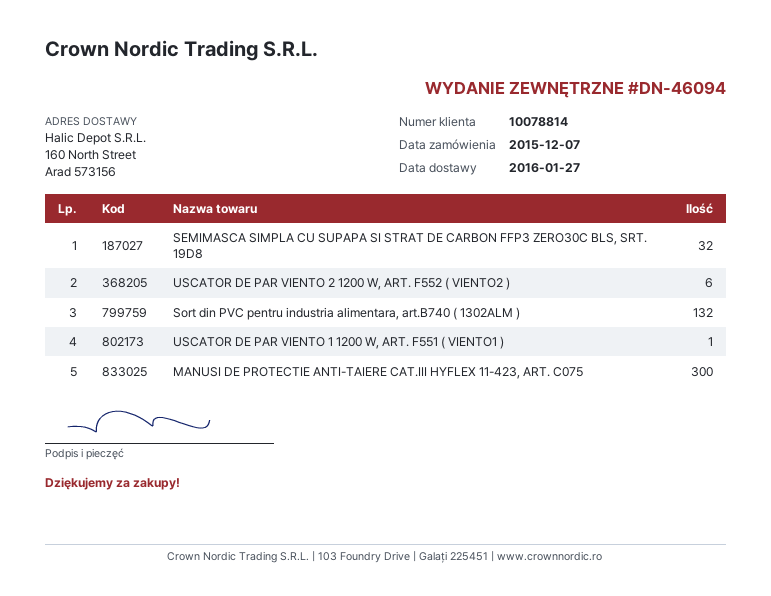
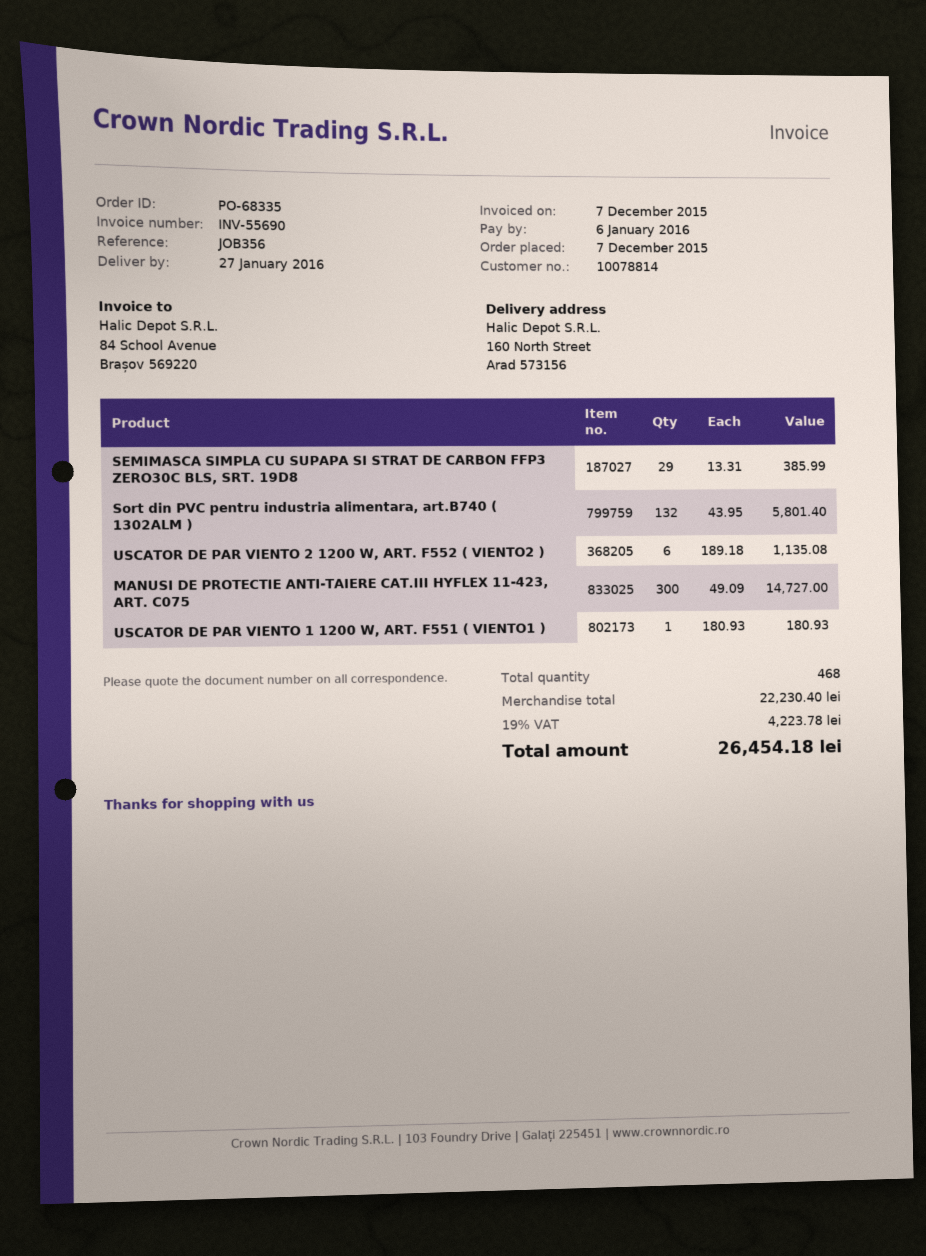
SEMIMASCA SIMPLA CU SUPAPA SI STRAT DE CARBON FFP3 ZERO30C BLS, SRT. 19D8: 32 -> 29

